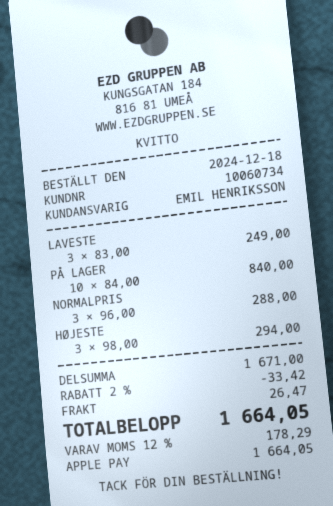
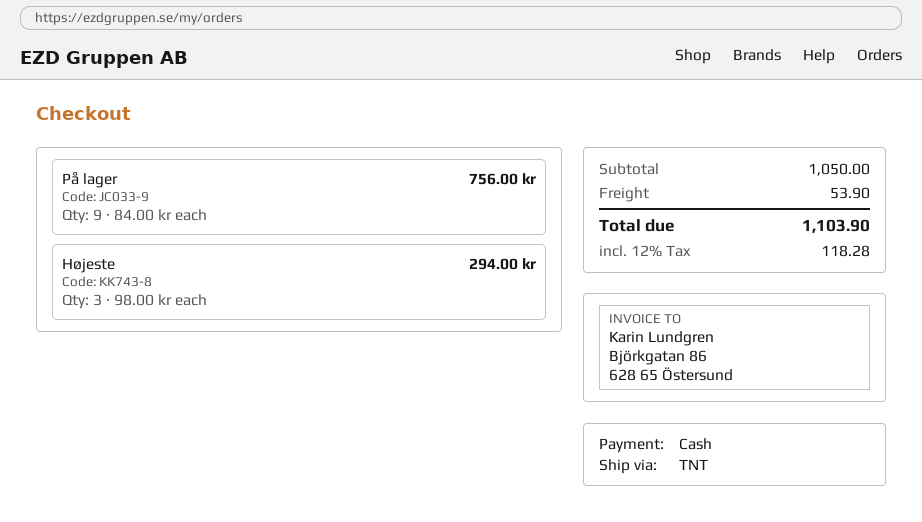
payment method: Apple Pay -> cash
LAVESTE: 3 x 83.00 = 249.00 -> none
PÅ LAGER: 10 x 84.00 = 840.00 -> 9 x 84.00 = 756.00
NORMALPRIS: 3 x 96.00 = 288.00 -> none
subtotal: 1671.00 -> 1050.00
discount: 2% = 33.42 -> none
shipping: 26.47 -> 53.90
tax: 12% = 178.29 -> 12% = 118.28
total: 1664.05 -> 1103.90

